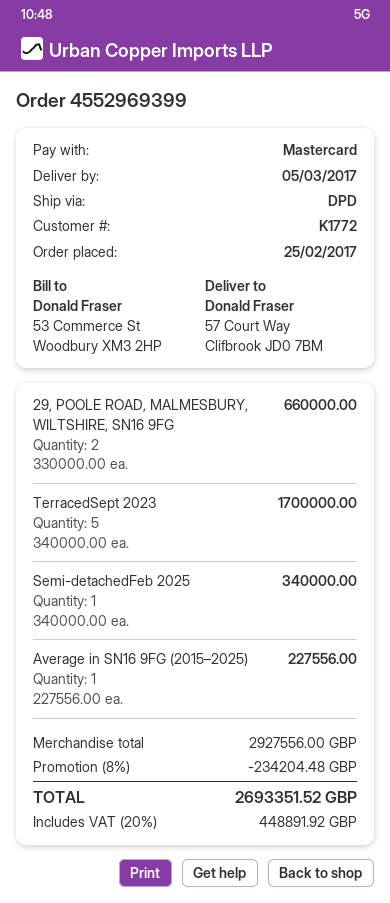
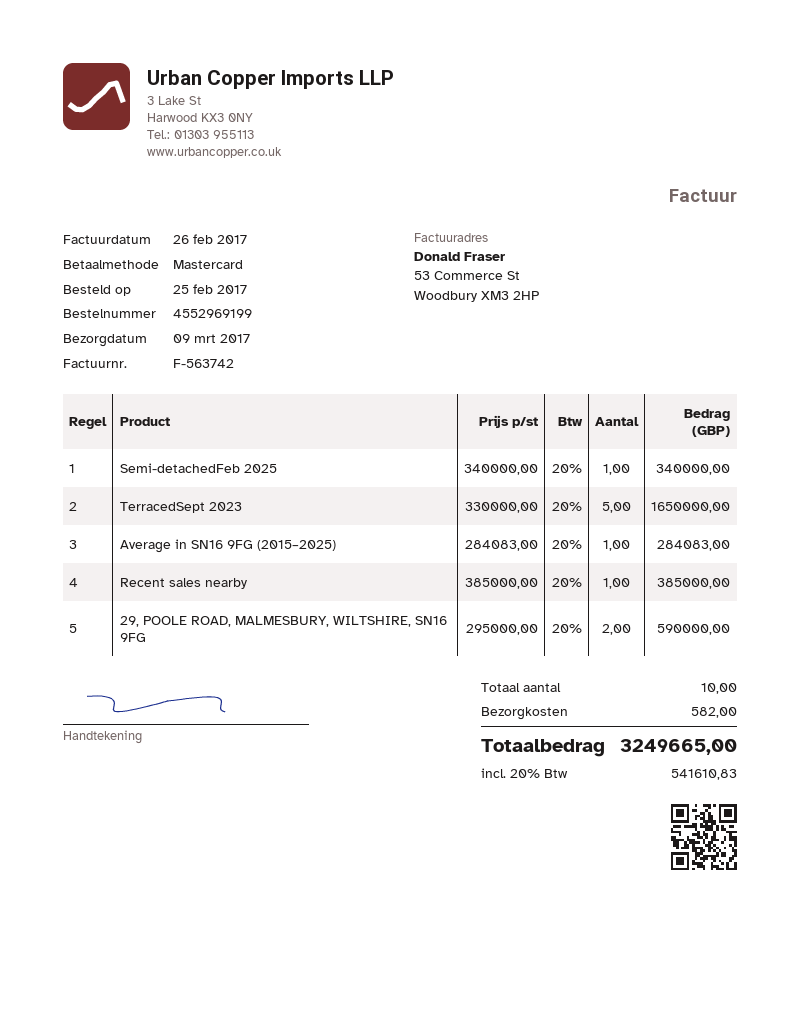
order number: 4552969399 -> 4552969199
delivery date: 2017-03-05 -> 2017-03-09
29, POOLE ROAD, MALMESBURY, WILTSHIRE, SN16 9FG: 2 x 330000.00 = 660000.00 -> 2 x 295000.00 = 590000.00
TerracedSept 2023: 5 x 340000.00 = 1700000.00 -> 5 x 330000.00 = 1650000.00
Average in SN16 9FG (2015–2025): 1 x 227556.00 = 227556.00 -> 1 x 284083.00 = 284083.00
Recent sales nearby: none -> 1 x 385000.00 = 385000.00
discount: 8% = 234204.48 -> none
shipping: none -> 582.00
tax: 20% = 448891.92 -> 20% = 541610.83
total: 2693351.52 -> 3249665.00

